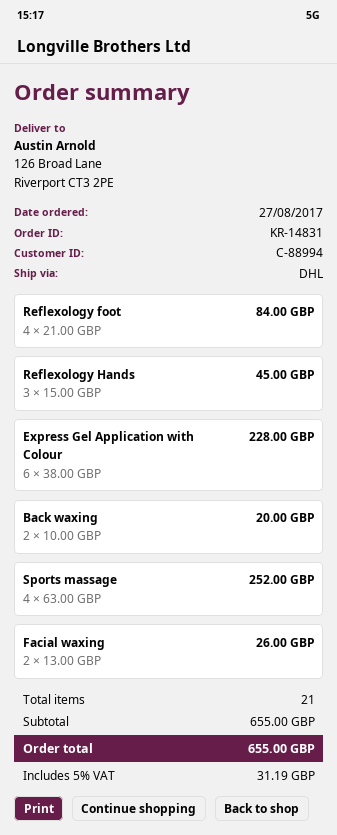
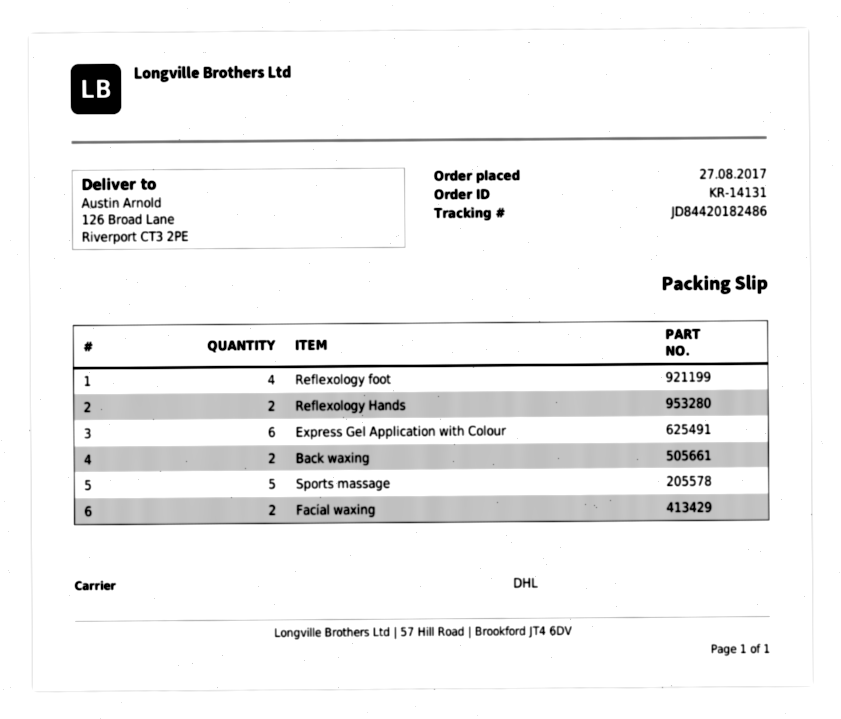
order number: KR-14831 -> KR-14131
Reflexology Hands: 3 -> 2
Sports massage: 4 -> 5

